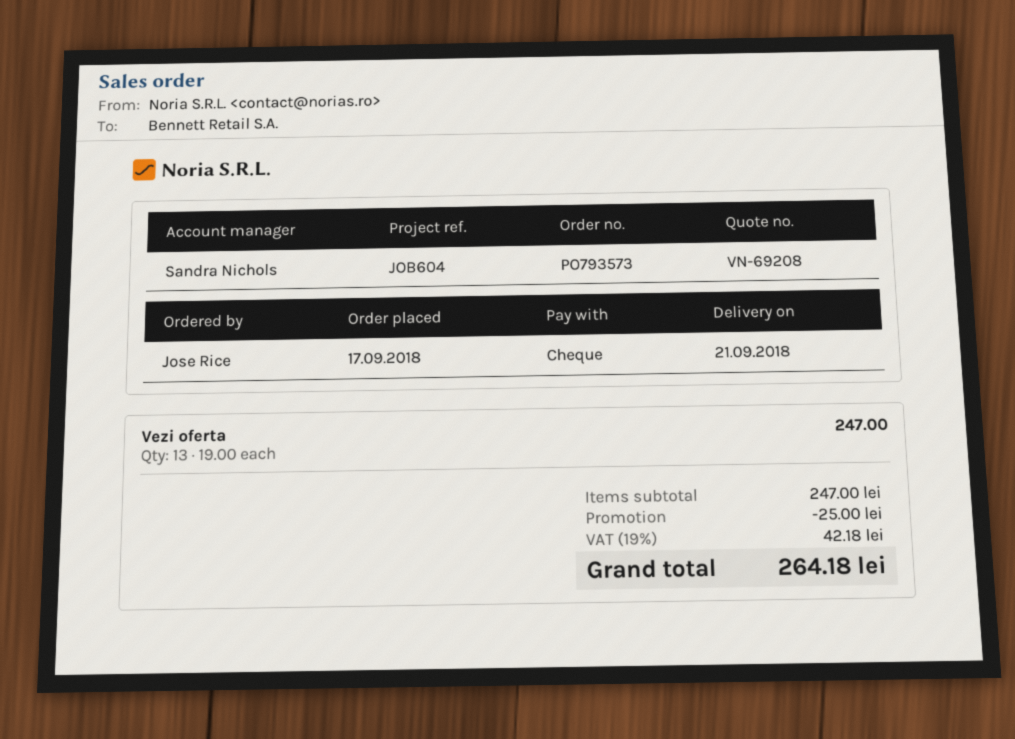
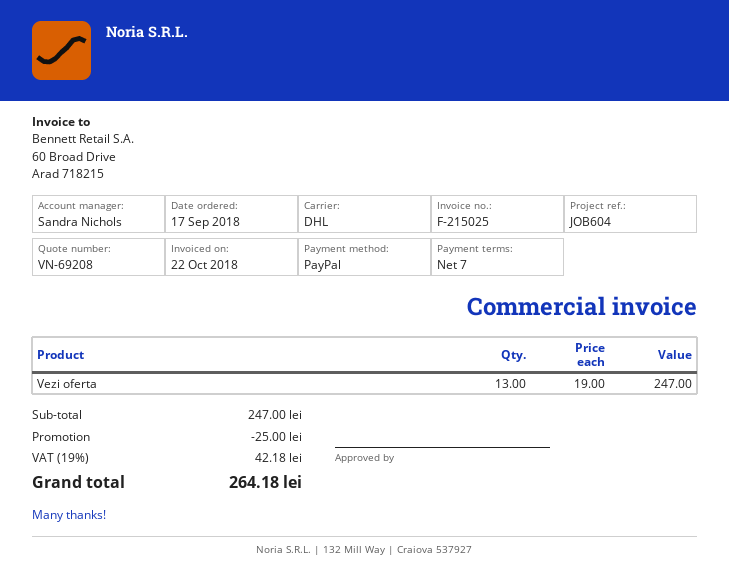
payment method: cheque -> PayPal

